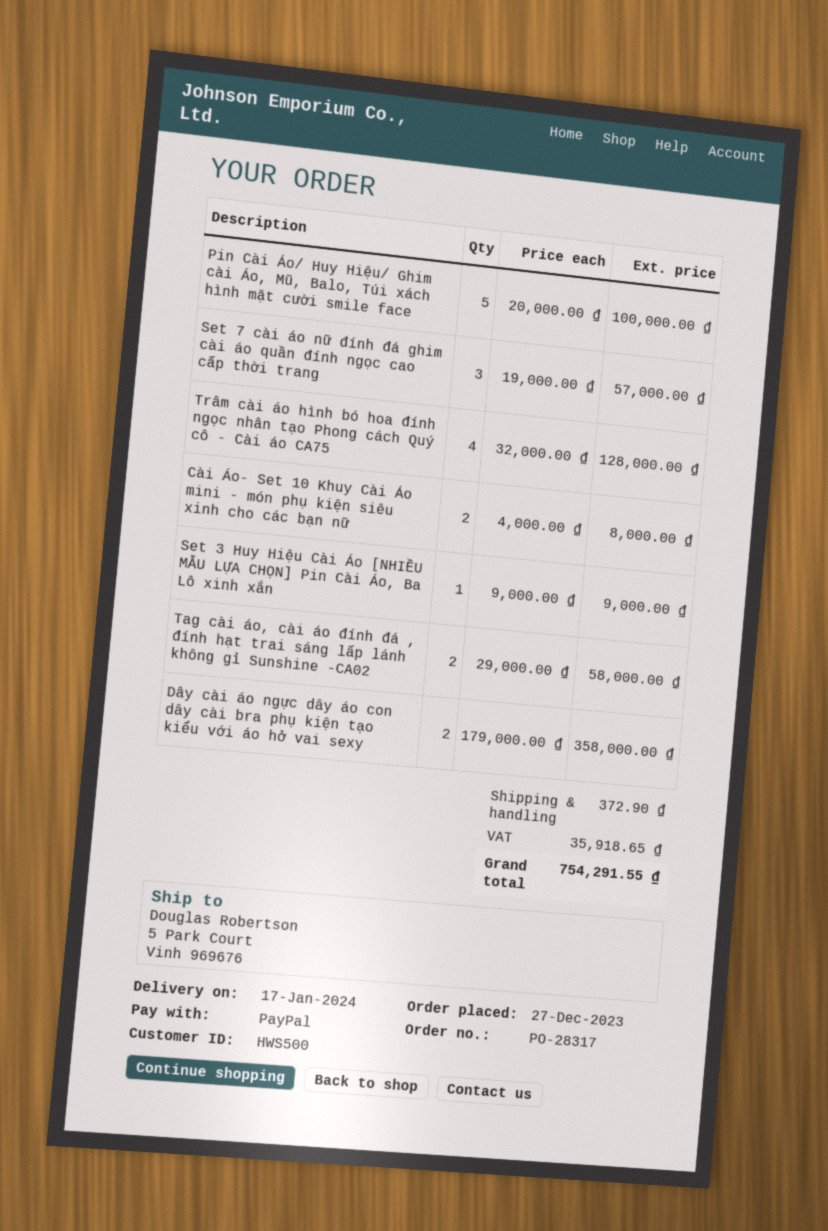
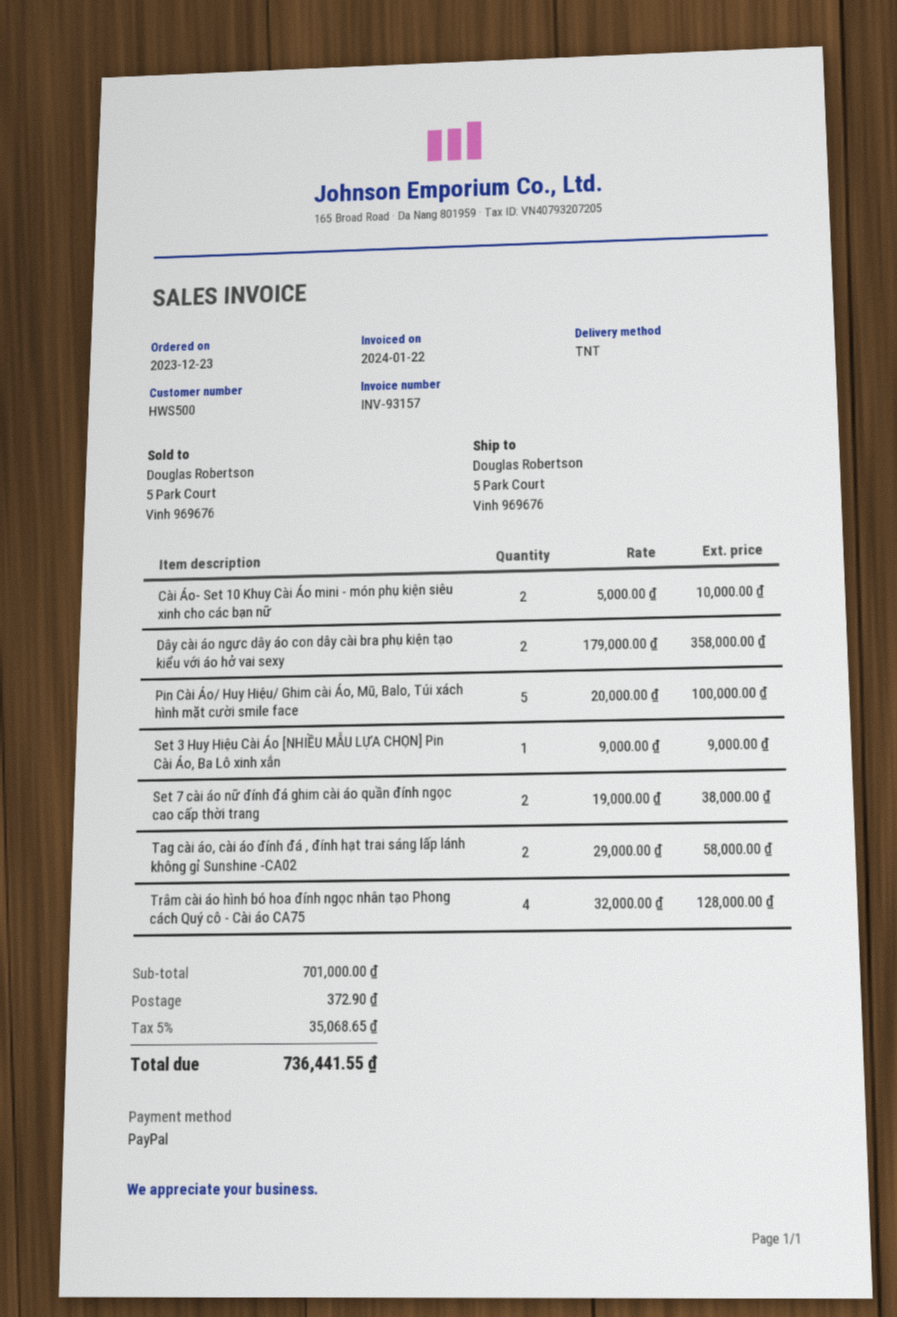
order date: 2023-12-27 -> 2023-12-23
Set 7 cài áo nữ đính đá ghim cài áo quần đính ngọc cao cấp thời trang: 3 x 19000.00 = 57000.00 -> 2 x 19000.00 = 38000.00
Cài Áo- Set 10 Khuy Cài Áo mini - món phụ kiện siêu xinh cho các bạn nữ: 2 x 4000.00 = 8000.00 -> 2 x 5000.00 = 10000.00
tax: 35918.65 -> 35068.65
total: 754291.55 -> 736441.55

